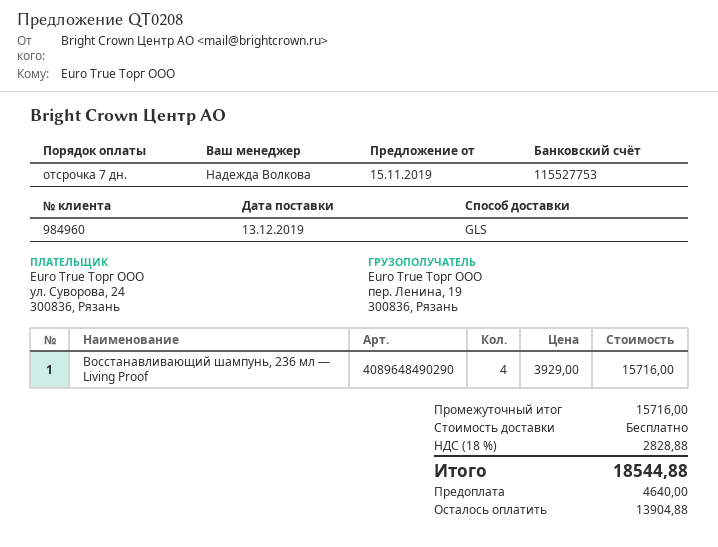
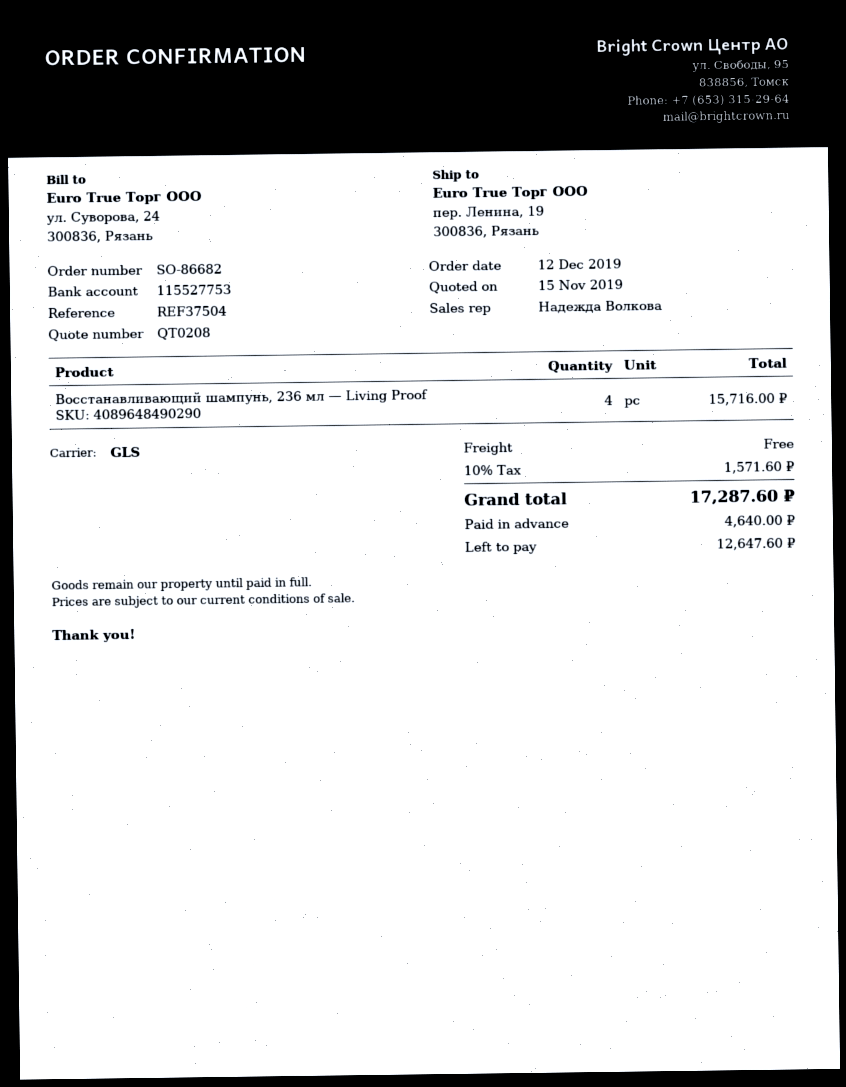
tax: 18% = 2828.88 -> 10% = 1571.60
total: 18544.88 -> 17287.60
balance: 13904.88 -> 12647.60

